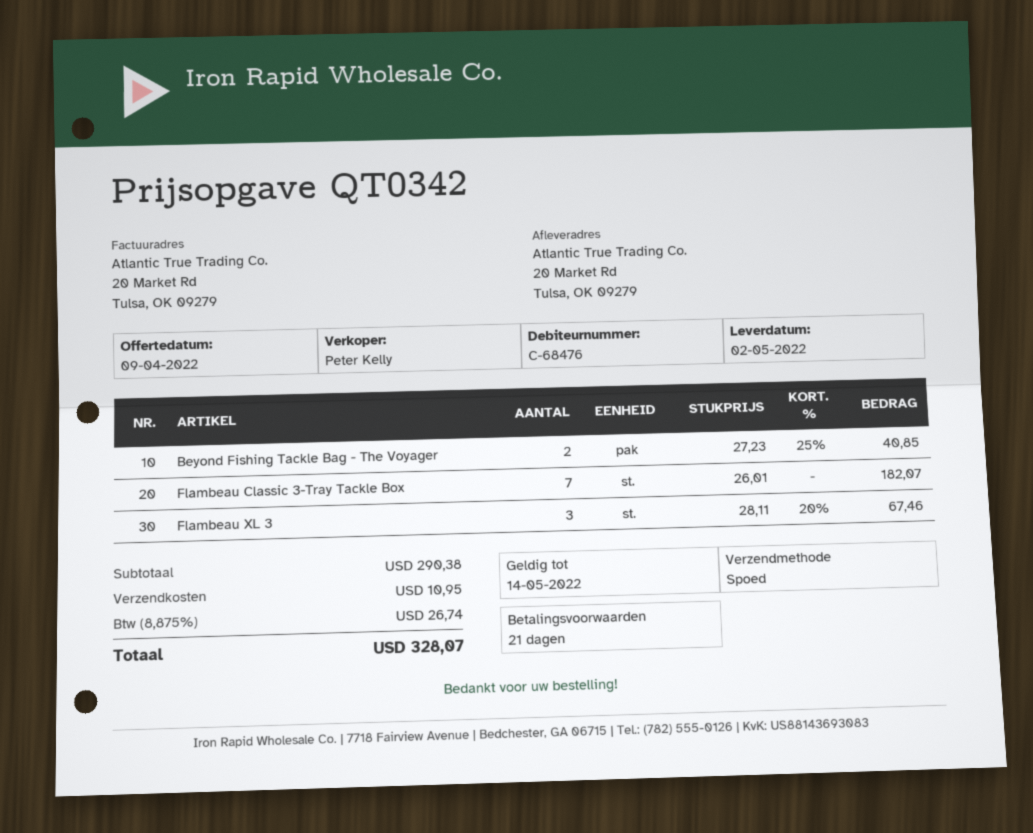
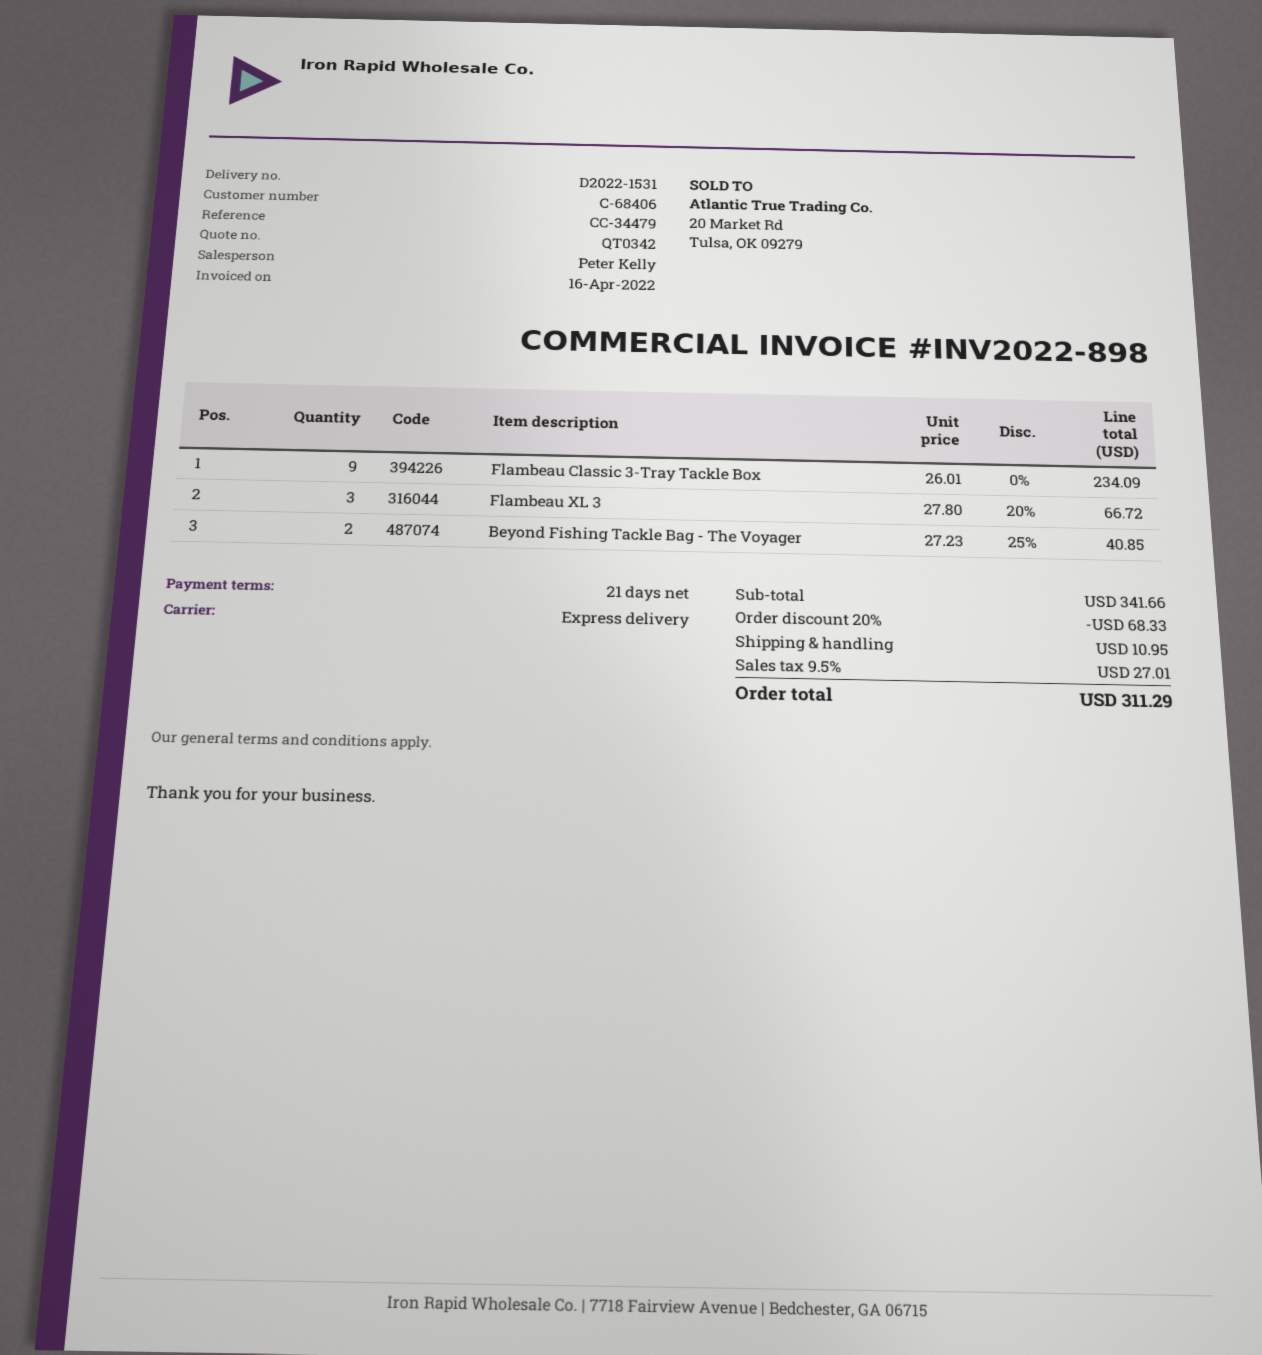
customer number: C-68476 -> C-68406
Flambeau Classic 3-Tray Tackle Box: 7 x 26.01 = 182.07 -> 9 x 26.01 = 234.09
Flambeau XL 3: 3 x 28.11 - 20% = 67.46 -> 3 x 27.80 - 20% = 66.72
subtotal: 290.38 -> 341.66
discount: none -> 20% = 68.33
tax: 8.875% = 26.74 -> 9.5% = 27.01
total: 328.07 -> 311.29

